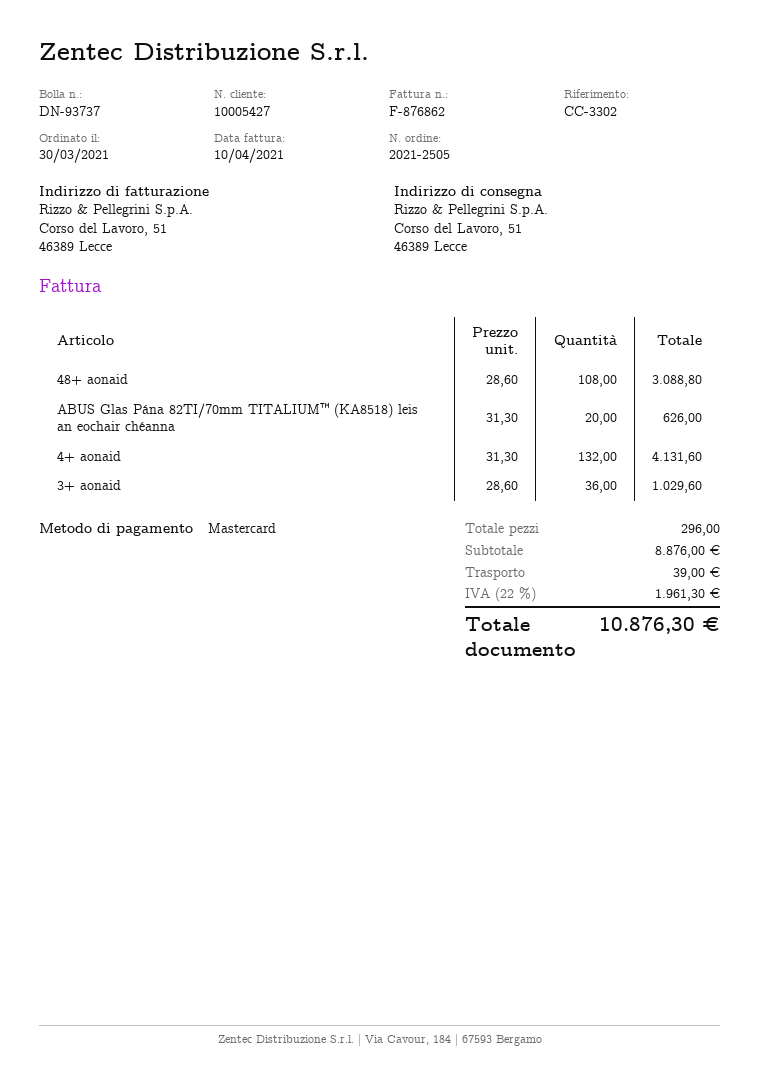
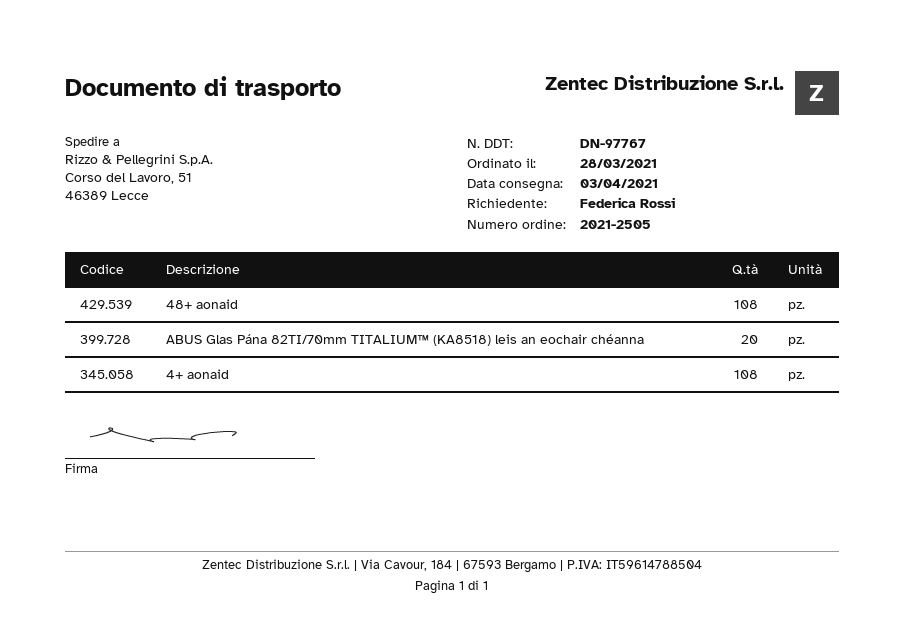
order date: 2021-03-30 -> 2021-03-28
delivery note number: DN-93737 -> DN-97767
4+ aonaid: 132 -> 108
3+ aonaid: 36 -> none

